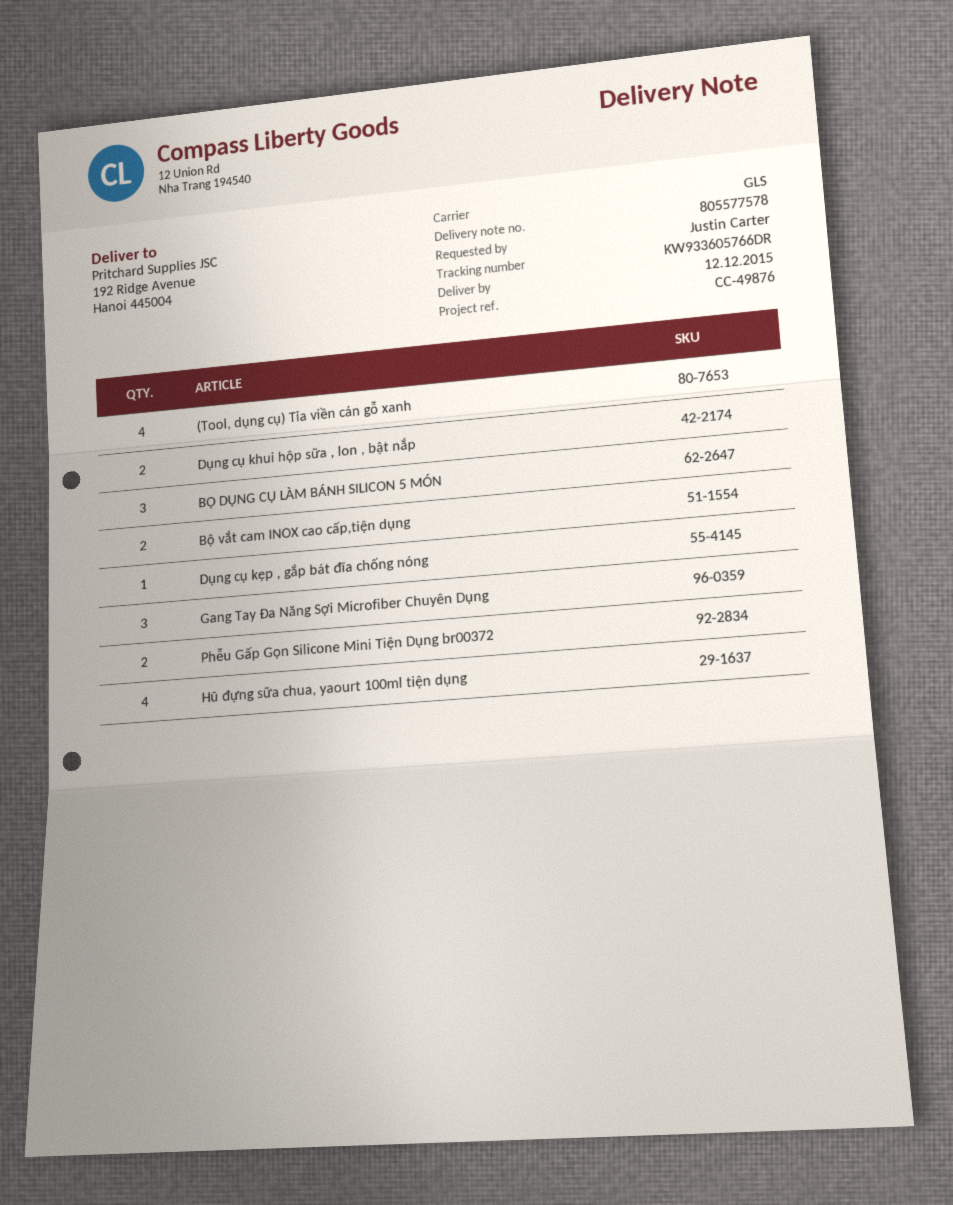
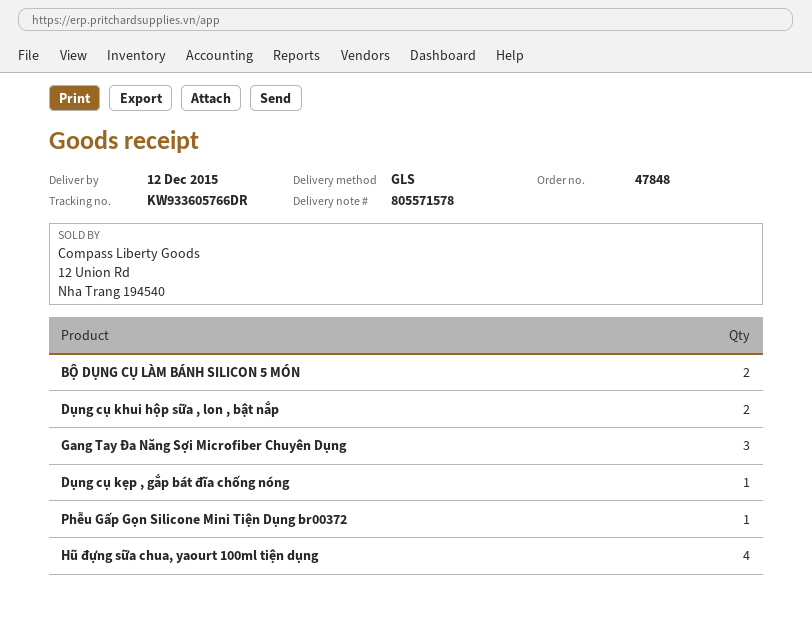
delivery note number: 805577578 -> 805571578
(Tool, dụng cụ) Tỉa viền cán gỗ xanh: 4 -> none
BỘ DỤNG CỤ LÀM BÁNH SILICON 5 MÓN: 3 -> 2
Bộ vắt cam INOX cao cấp,tiện dụng: 2 -> none
Phễu Gấp Gọn Silicone Mini Tiện Dụng br00372: 2 -> 1

